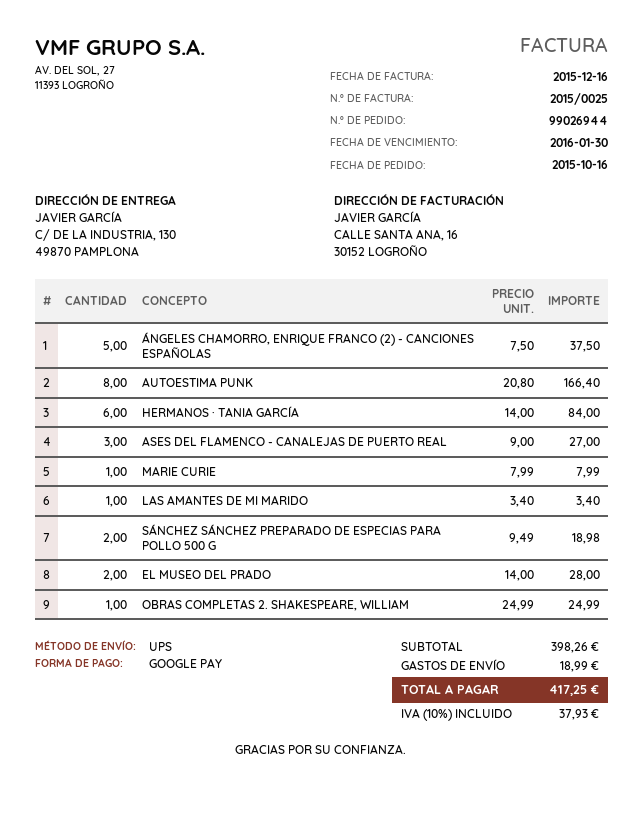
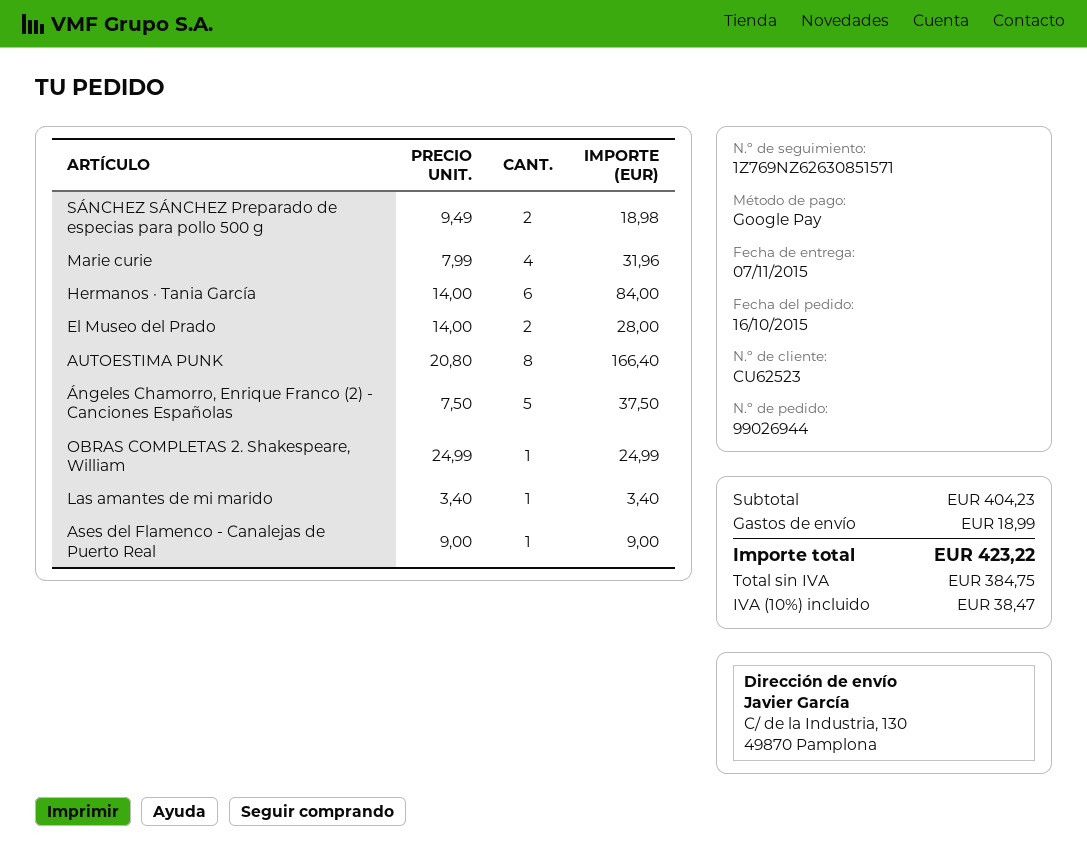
ASES DEL FLAMENCO - CANALEJAS DE PUERTO REAL: 3 x 9.00 = 27.00 -> 1 x 9.00 = 9.00
MARIE CURIE: 1 x 7.99 = 7.99 -> 4 x 7.99 = 31.96
subtotal: 398.26 -> 404.23
tax: 10% = 37.93 -> 10% = 38.47
total: 417.25 -> 423.22

